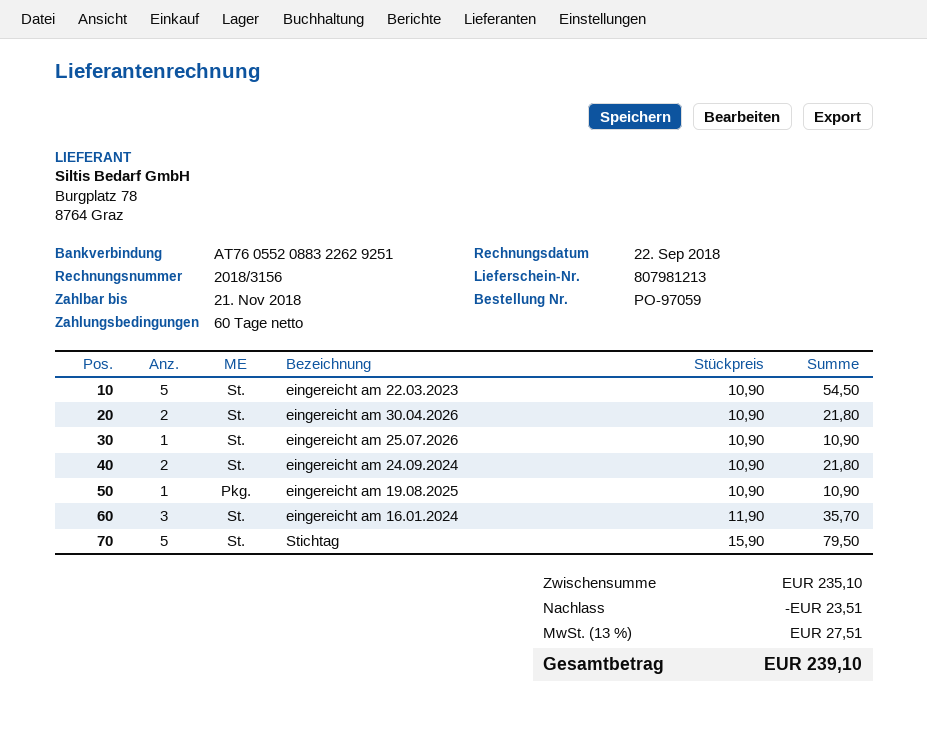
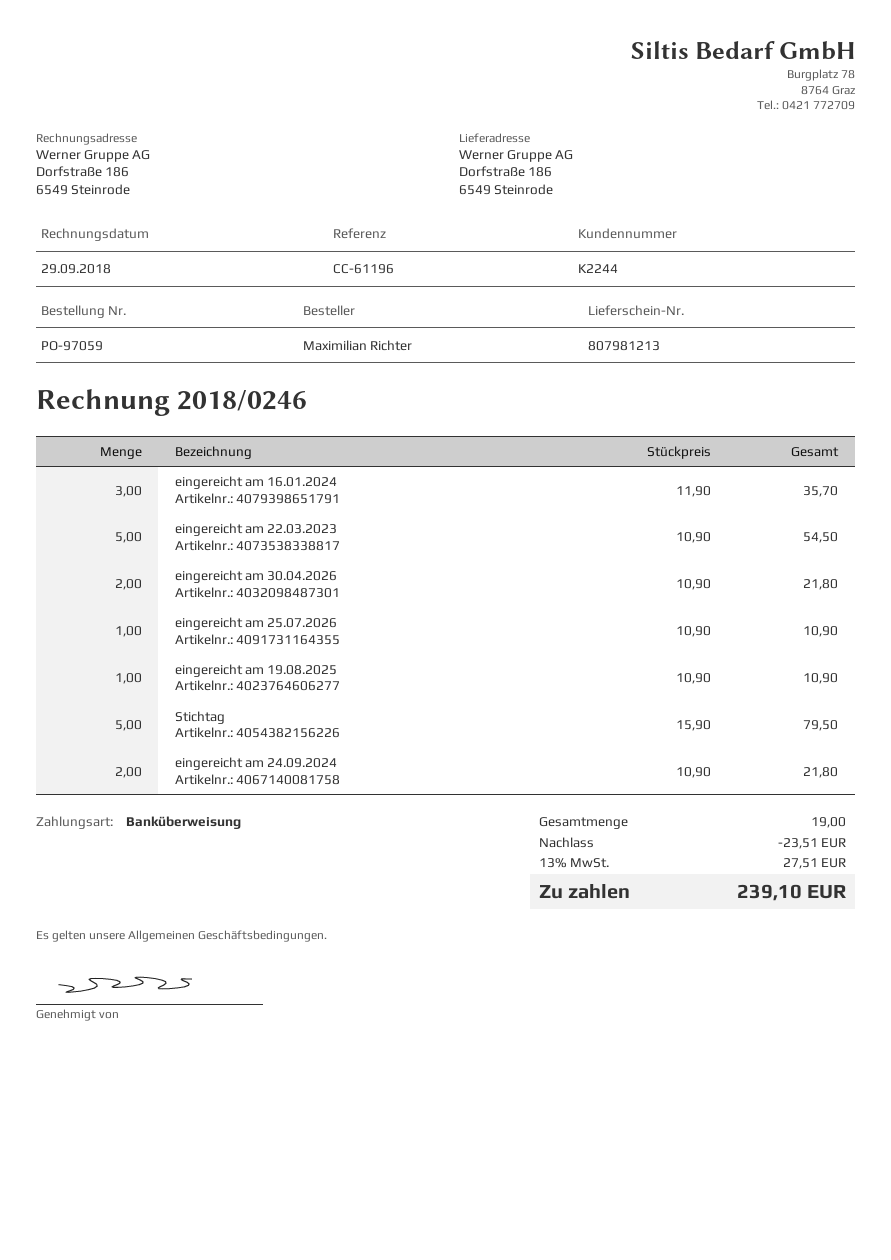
invoice number: 2018/3156 -> 2018/0246
invoice date: 2018-09-22 -> 2018-09-29

